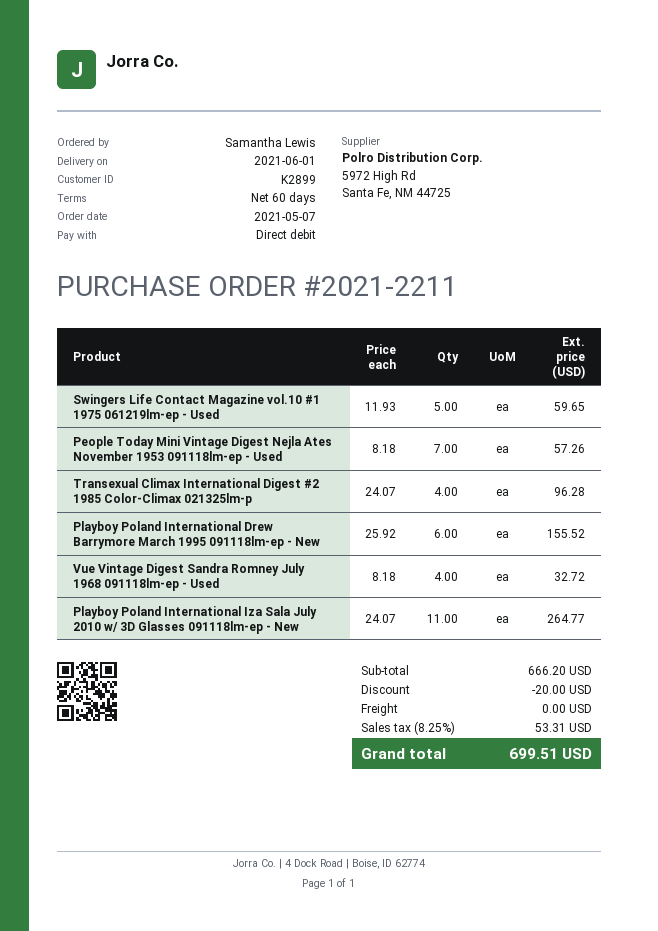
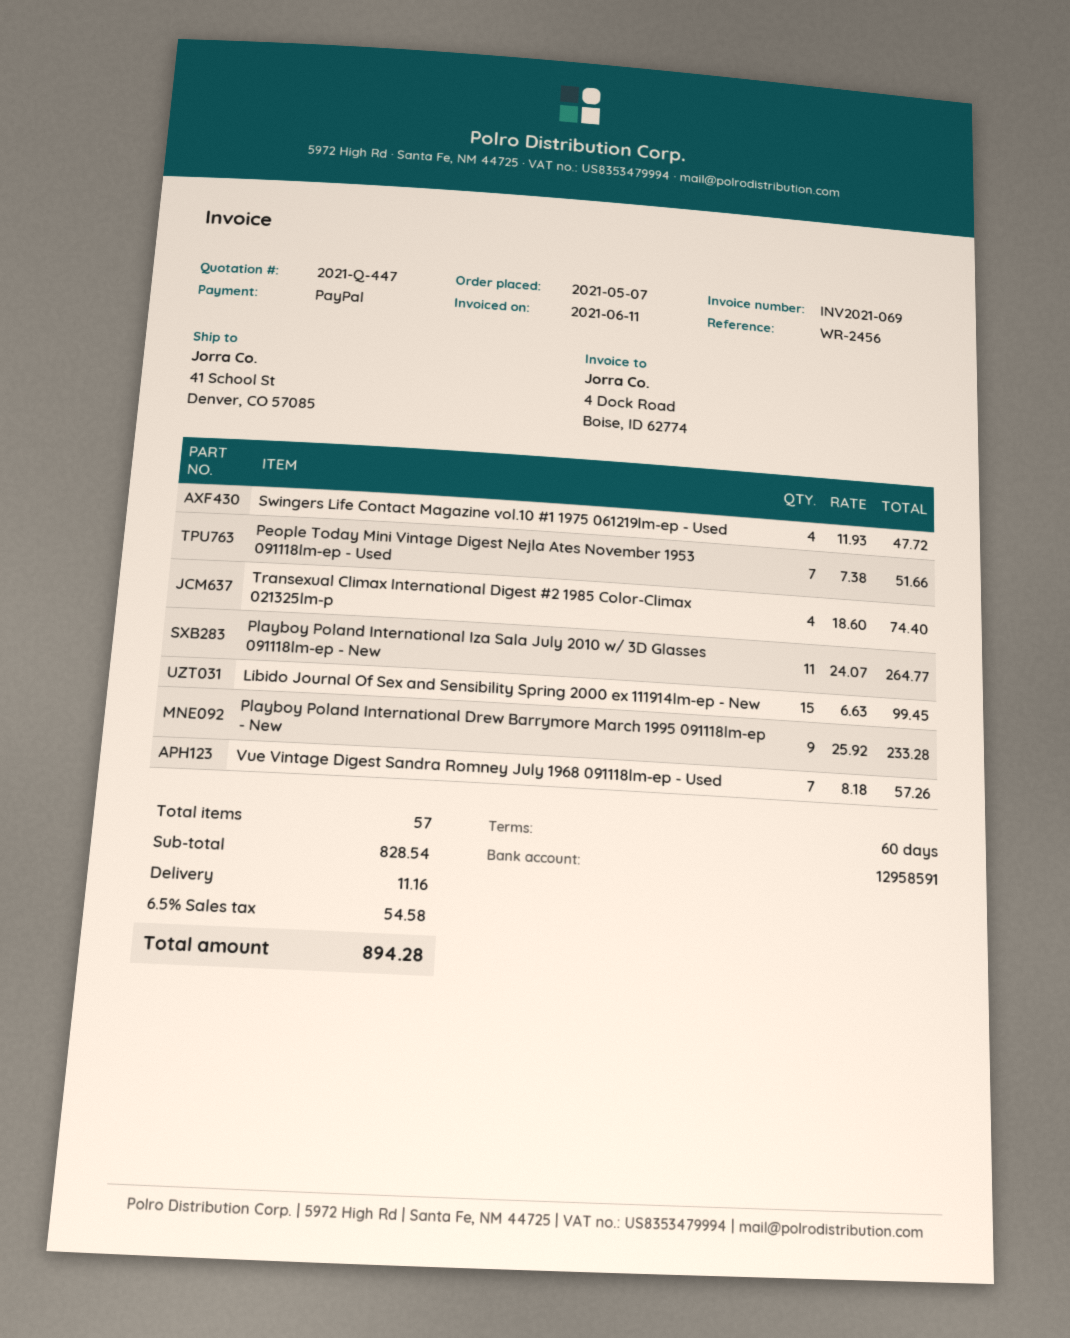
payment method: direct debit -> PayPal
Swingers Life Contact Magazine vol.10 #1 1975 061219lm-ep - Used: 5 x 11.93 = 59.65 -> 4 x 11.93 = 47.72
People Today Mini Vintage Digest Nejla Ates November 1953 091118lm-ep - Used: 7 x 8.18 = 57.26 -> 7 x 7.38 = 51.66
Transexual Climax International Digest #2 1985 Color-Climax 021325lm-p: 4 x 24.07 = 96.28 -> 4 x 18.60 = 74.40
Playboy Poland International Drew Barrymore March 1995 091118lm-ep - New: 6 x 25.92 = 155.52 -> 9 x 25.92 = 233.28
Vue Vintage Digest Sandra Romney July 1968 091118lm-ep - Used: 4 x 8.18 = 32.72 -> 7 x 8.18 = 57.26
Libido Journal Of Sex and Sensibility Spring 2000 ex 111914lm-ep - New: none -> 15 x 6.63 = 99.45
subtotal: 666.20 -> 828.54
discount: 20.00 -> none
shipping: 0.00 -> 11.16
tax: 8.25% = 53.31 -> 6.5% = 54.58
total: 699.51 -> 894.28

